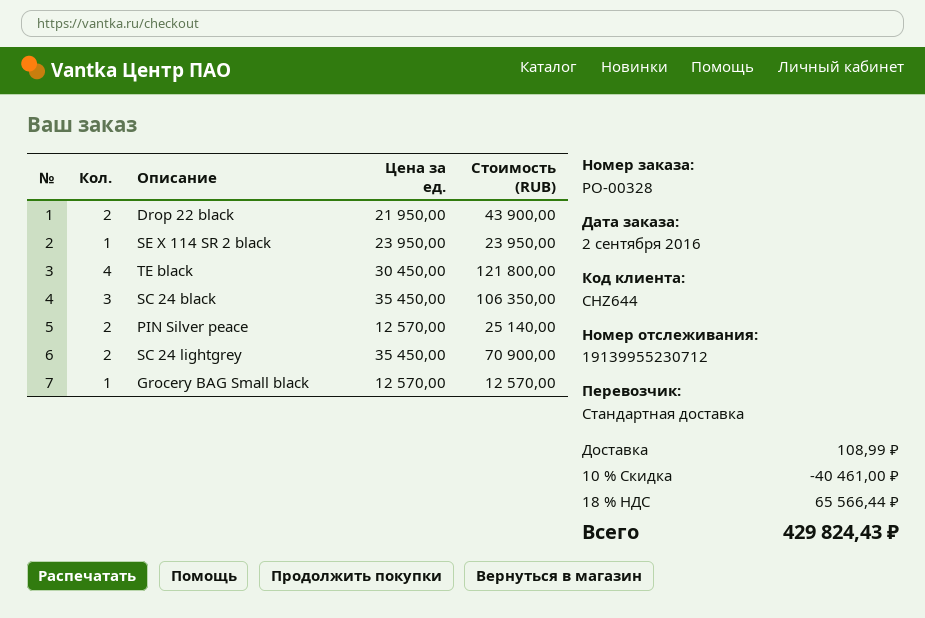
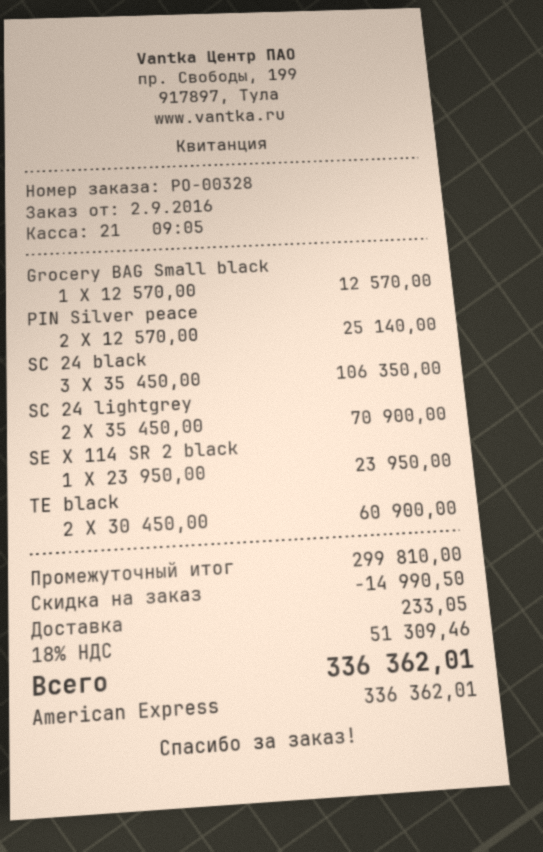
Drop 22 black: 2 x 21950.00 = 43900.00 -> none
TE black: 4 x 30450.00 = 121800.00 -> 2 x 30450.00 = 60900.00
discount: 40461.00 -> 14990.50
shipping: 108.99 -> 233.05
tax: 18% = 65566.44 -> 18% = 51309.46
total: 429824.43 -> 336362.01

